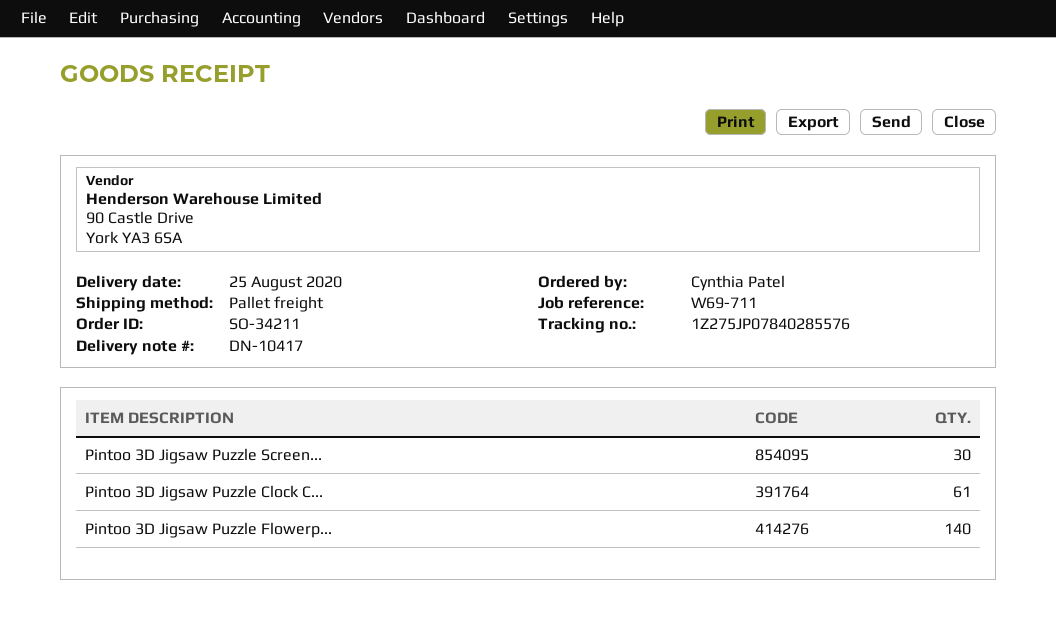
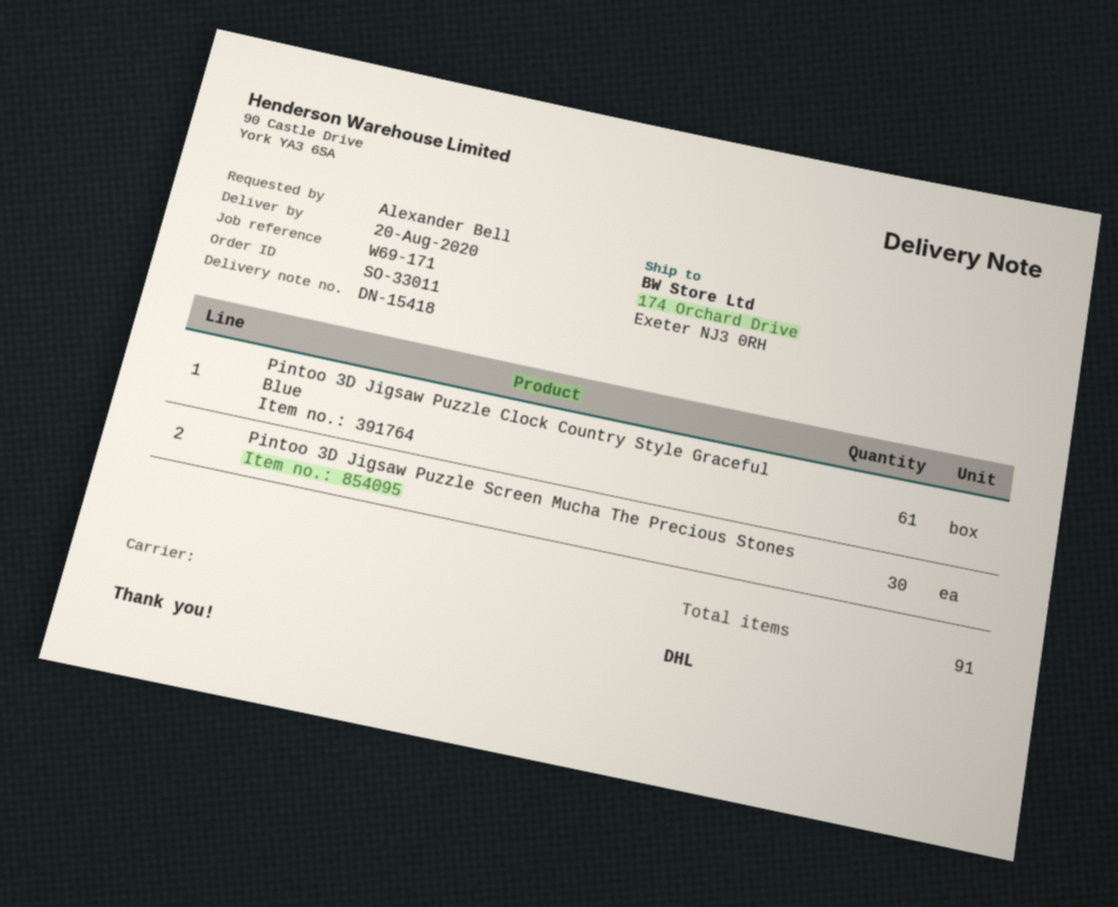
order number: SO-34211 -> SO-33011
delivery note number: DN-10417 -> DN-15418
delivery date: 2020-08-25 -> 2020-08-20
reference: W69-711 -> W69-171
ordered by: Cynthia Patel -> Alexander Bell
shipping method: pallet freight -> DHL
Pintoo 3D Jigsaw Puzzle Flowerp...: 140 -> none

